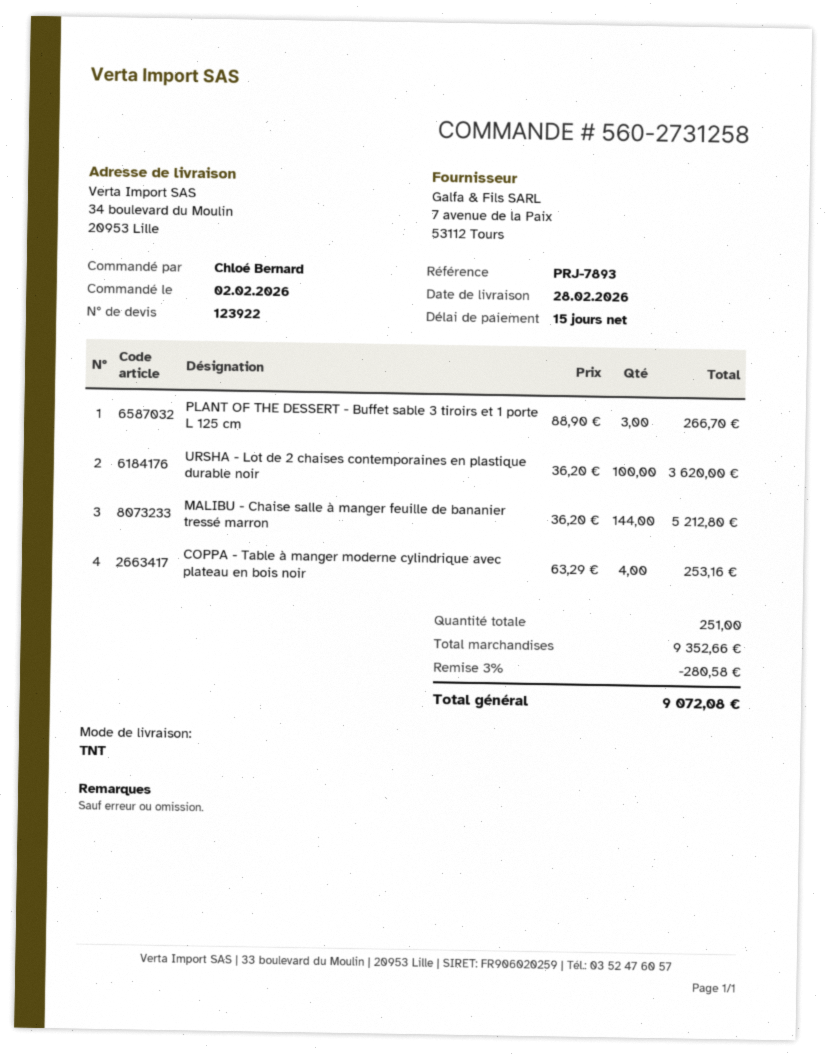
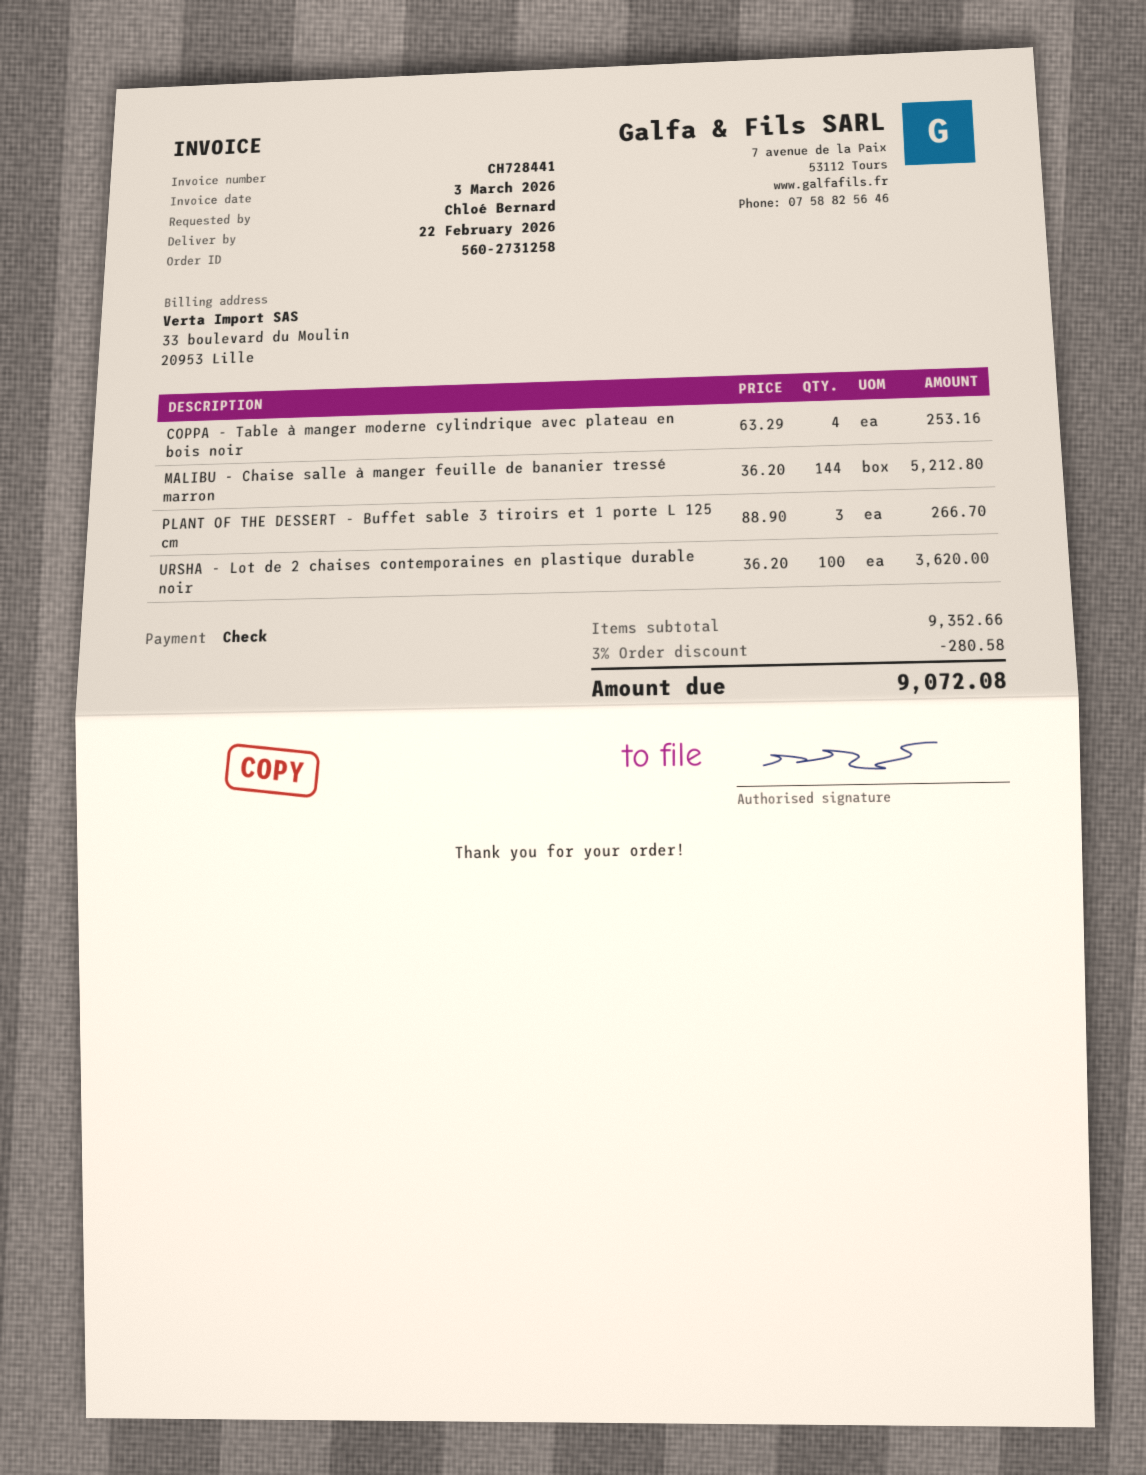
delivery date: 2026-02-28 -> 2026-02-22

